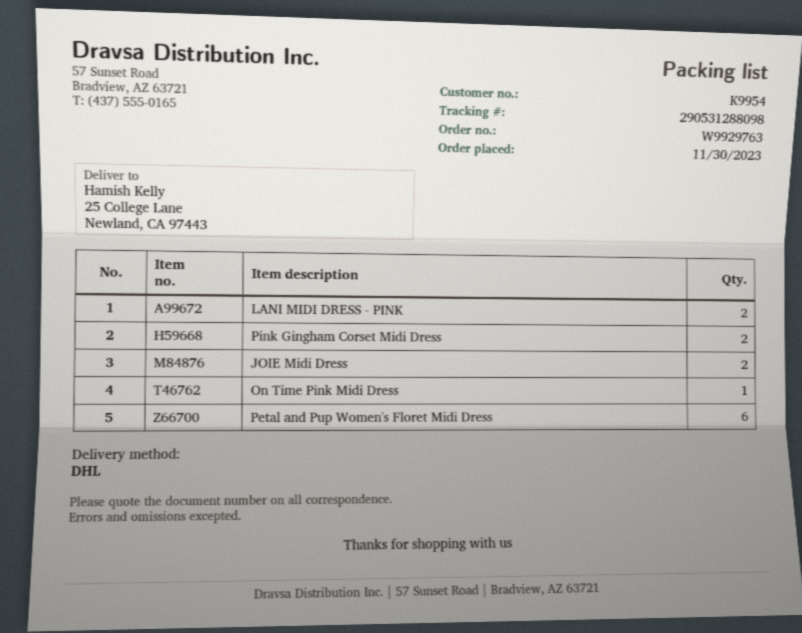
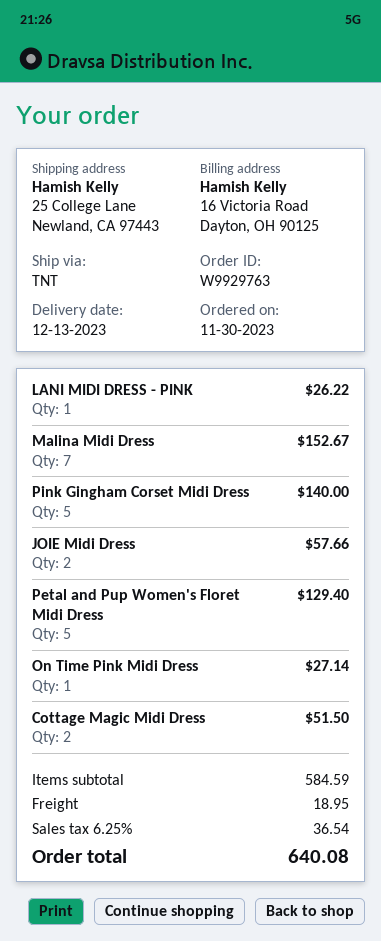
shipping method: DHL -> TNT
LANI MIDI DRESS - PINK: 2 -> 1
Pink Gingham Corset Midi Dress: 2 -> 5
Petal and Pup Women's Floret Midi Dress: 6 -> 5
Malina Midi Dress: none -> 7
Cottage Magic Midi Dress: none -> 2

